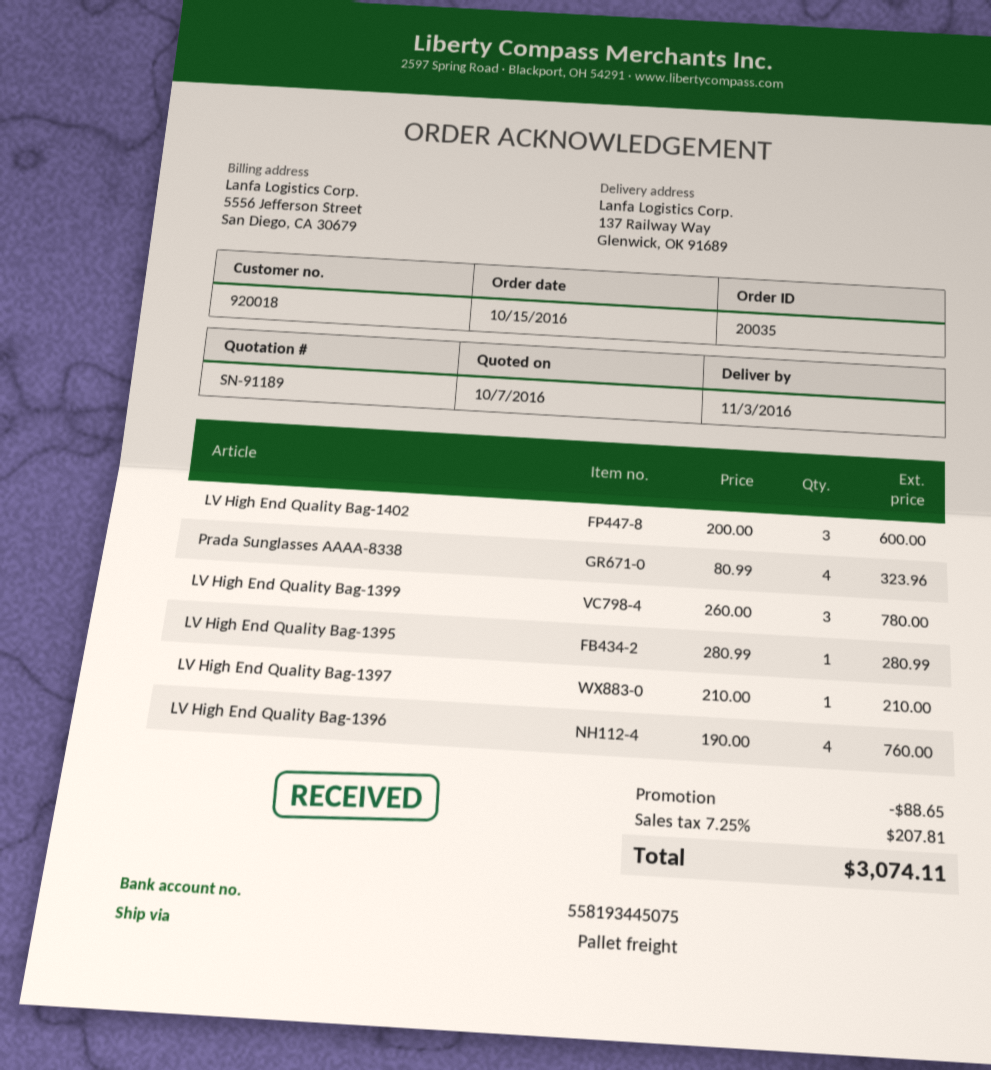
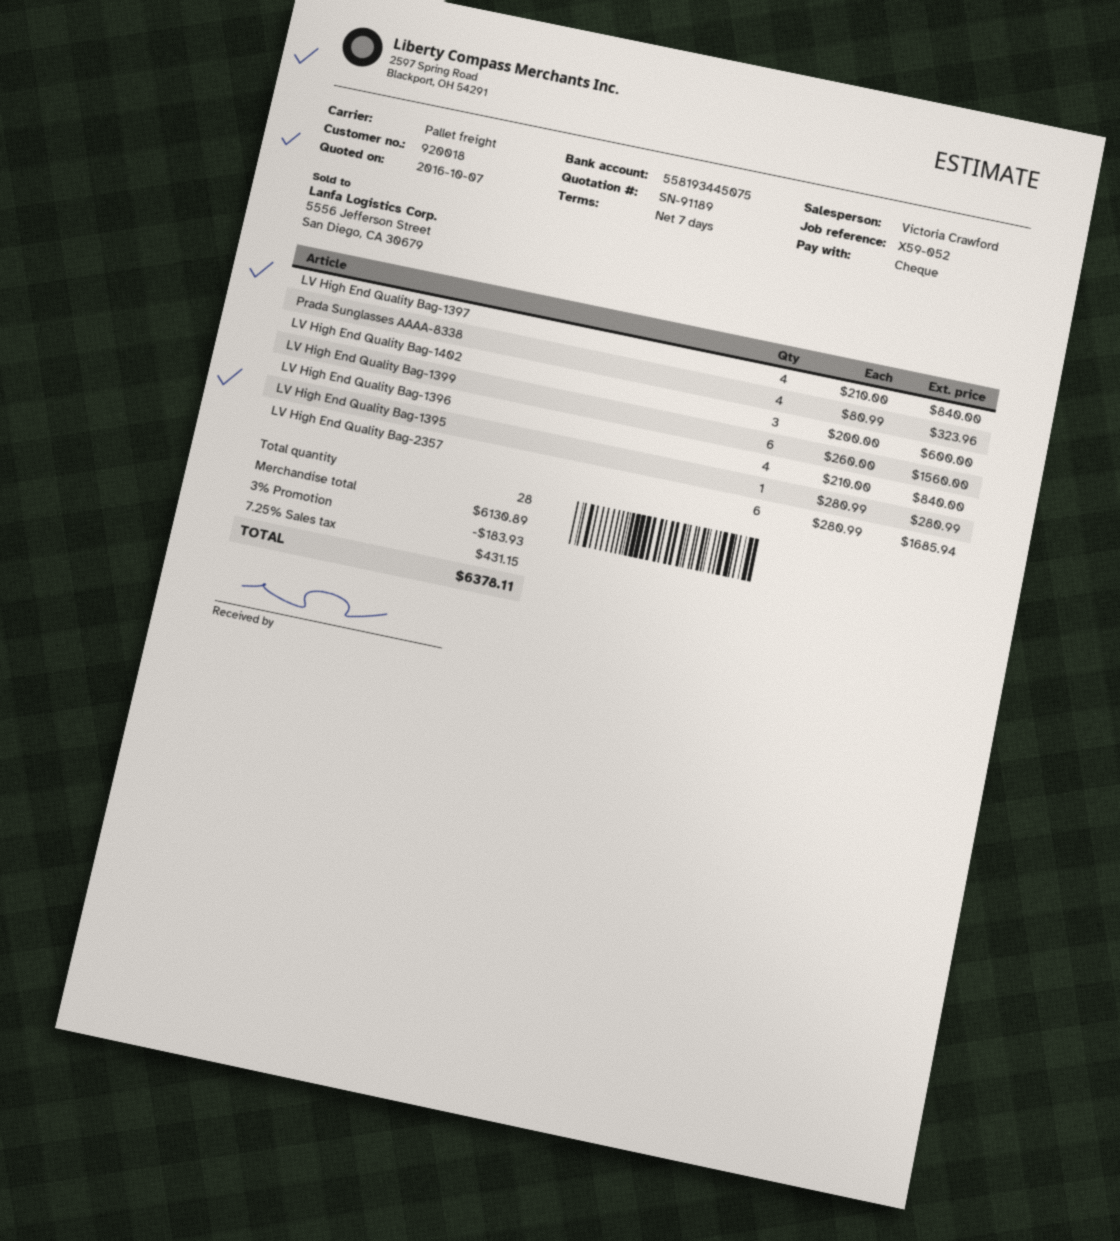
LV High End Quality Bag-1399: 3 x 260.00 = 780.00 -> 6 x 260.00 = 1560.00
LV High End Quality Bag-1397: 1 x 210.00 = 210.00 -> 4 x 210.00 = 840.00
LV High End Quality Bag-1396: 4 x 190.00 = 760.00 -> 4 x 210.00 = 840.00
LV High End Quality Bag-2357: none -> 6 x 280.99 = 1685.94
discount: 88.65 -> 183.93
tax: 7.25% = 207.81 -> 7.25% = 431.15
total: 3074.11 -> 6378.11

